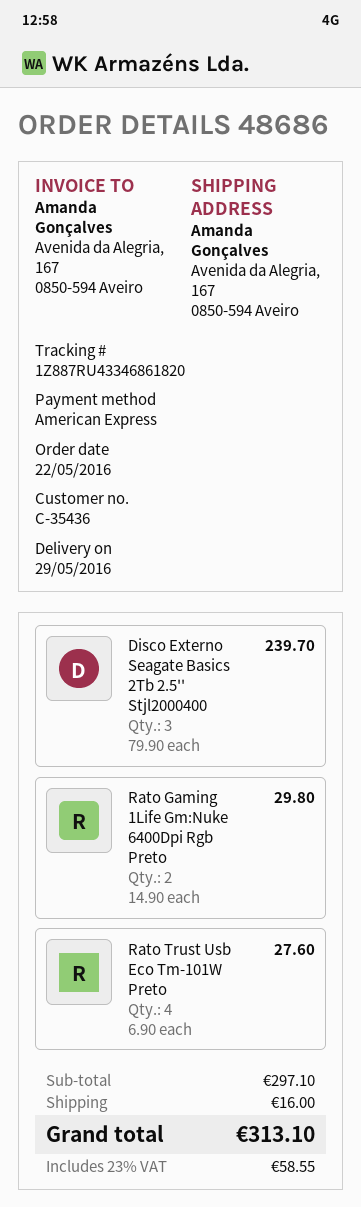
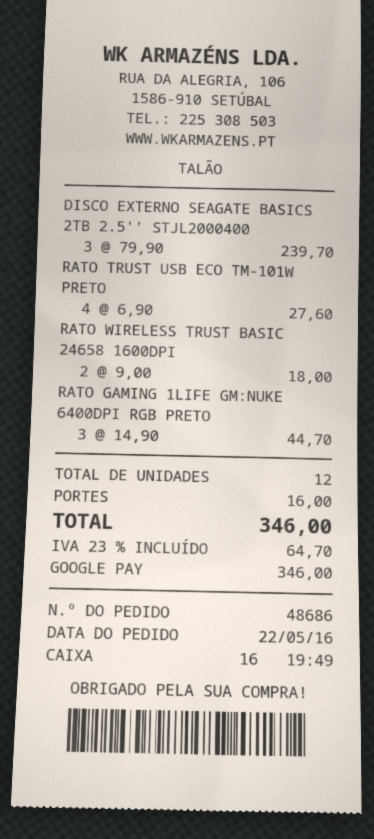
payment method: American Express -> Google Pay
Rato Gaming 1Life Gm:Nuke 6400Dpi Rgb Preto: 2 x 14.90 = 29.80 -> 3 x 14.90 = 44.70
RATO WIRELESS TRUST BASIC 24658 1600DPI: none -> 2 x 9.00 = 18.00
tax: 23% = 58.55 -> 23% = 64.70
total: 313.10 -> 346.00

